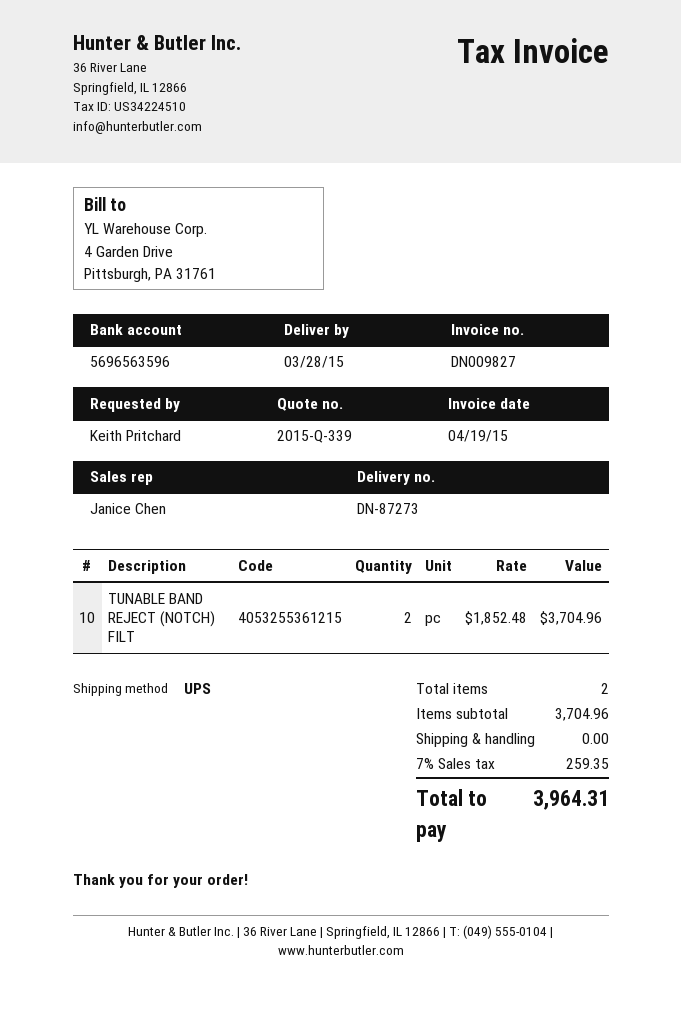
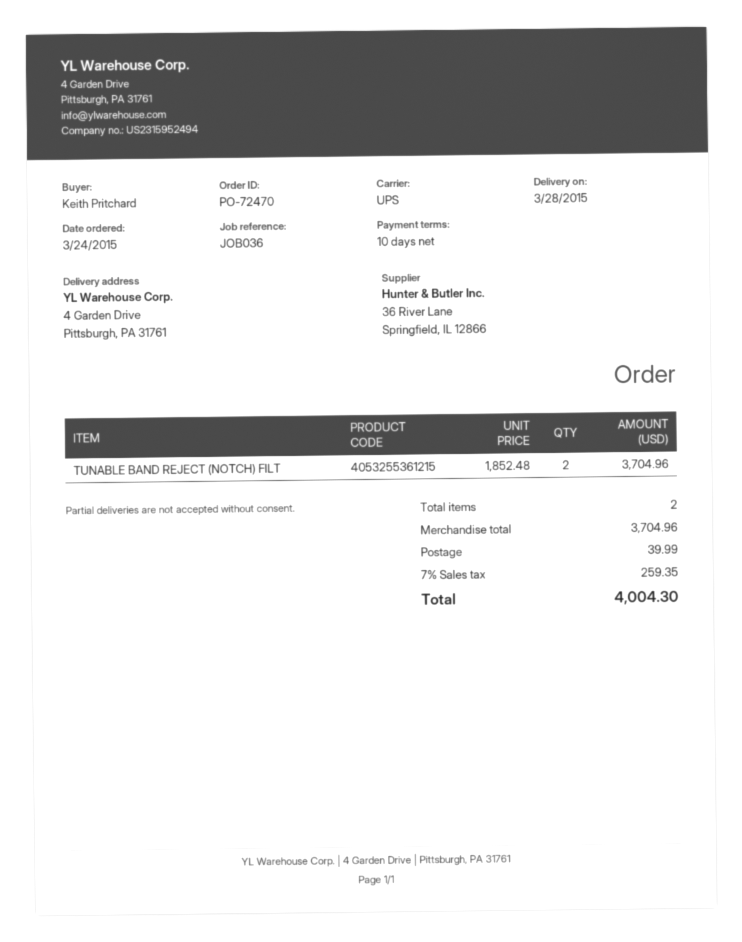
shipping: 0.00 -> 39.99
total: 3964.31 -> 4004.30

